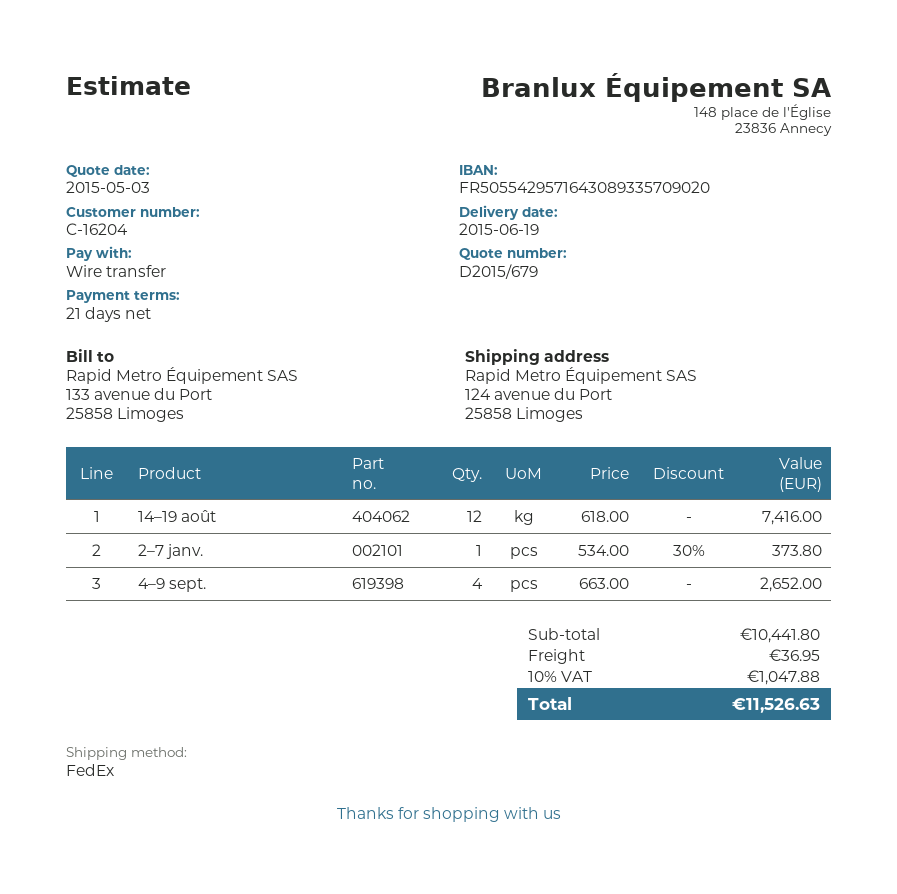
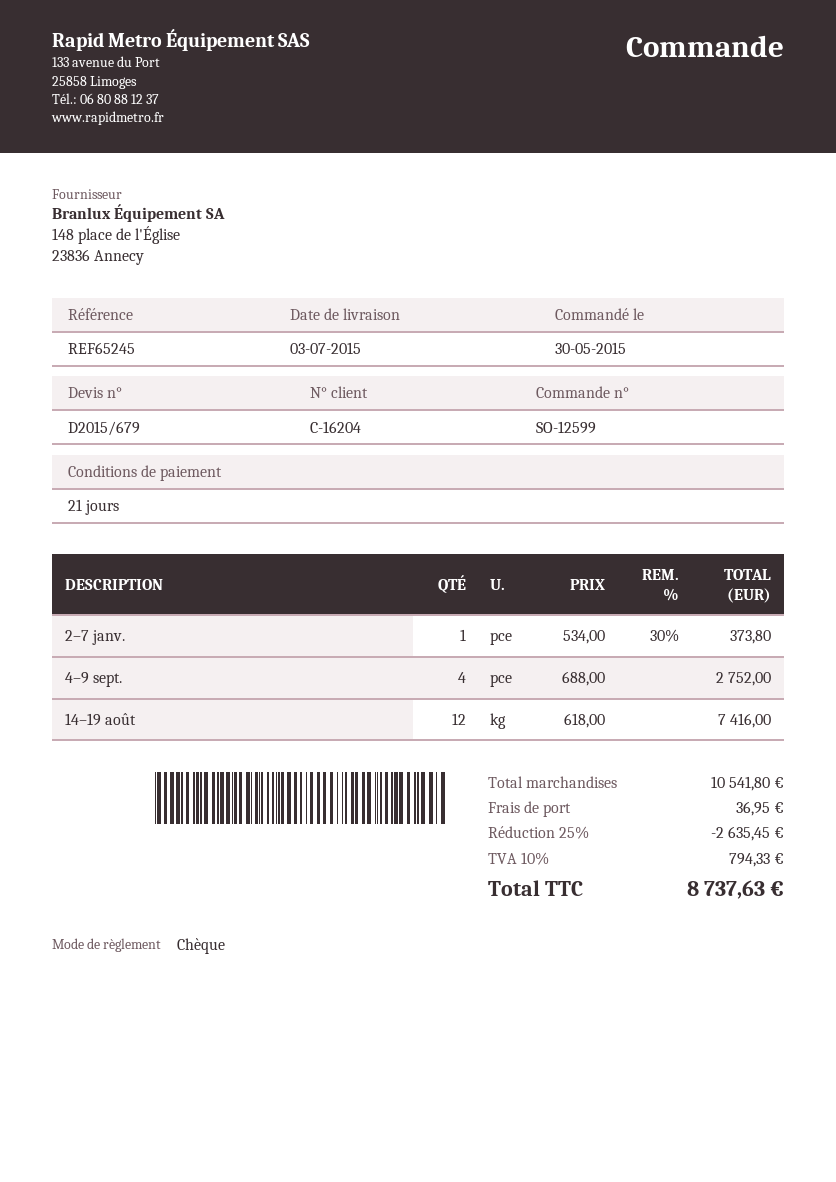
delivery date: 2015-06-19 -> 2015-07-03
payment method: bank transfer -> cheque
4–9 sept.: 4 x 663.00 = 2652.00 -> 4 x 688.00 = 2752.00
subtotal: 10441.80 -> 10541.80
discount: none -> 25% = 2635.45
tax: 10% = 1047.88 -> 10% = 794.33
total: 11526.63 -> 8737.63

